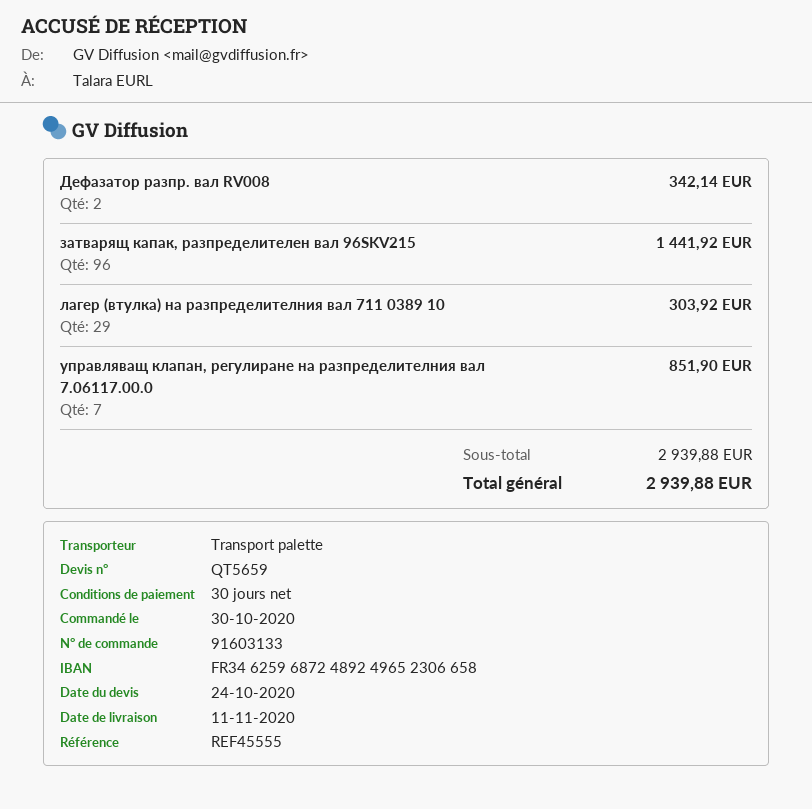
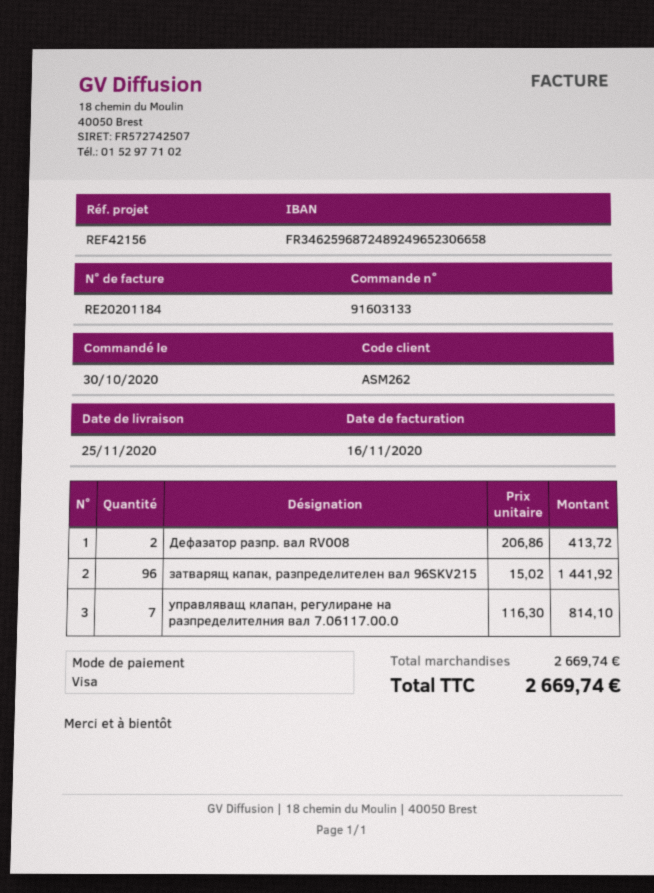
delivery date: 2020-11-11 -> 2020-11-25
reference: REF45555 -> REF42156
Дефазатор разпр. вал RV008: 2 for 342.14 -> 2 for 413.72
лагер (втулка) на разпределителния вал 711 0389 10: 29 for 303.92 -> none
управляващ клапан, регулиране на разпределителния вал 7.06117.00.0: 7 for 851.90 -> 7 for 814.10
subtotal: 2939.88 -> 2669.74
total: 2939.88 -> 2669.74

